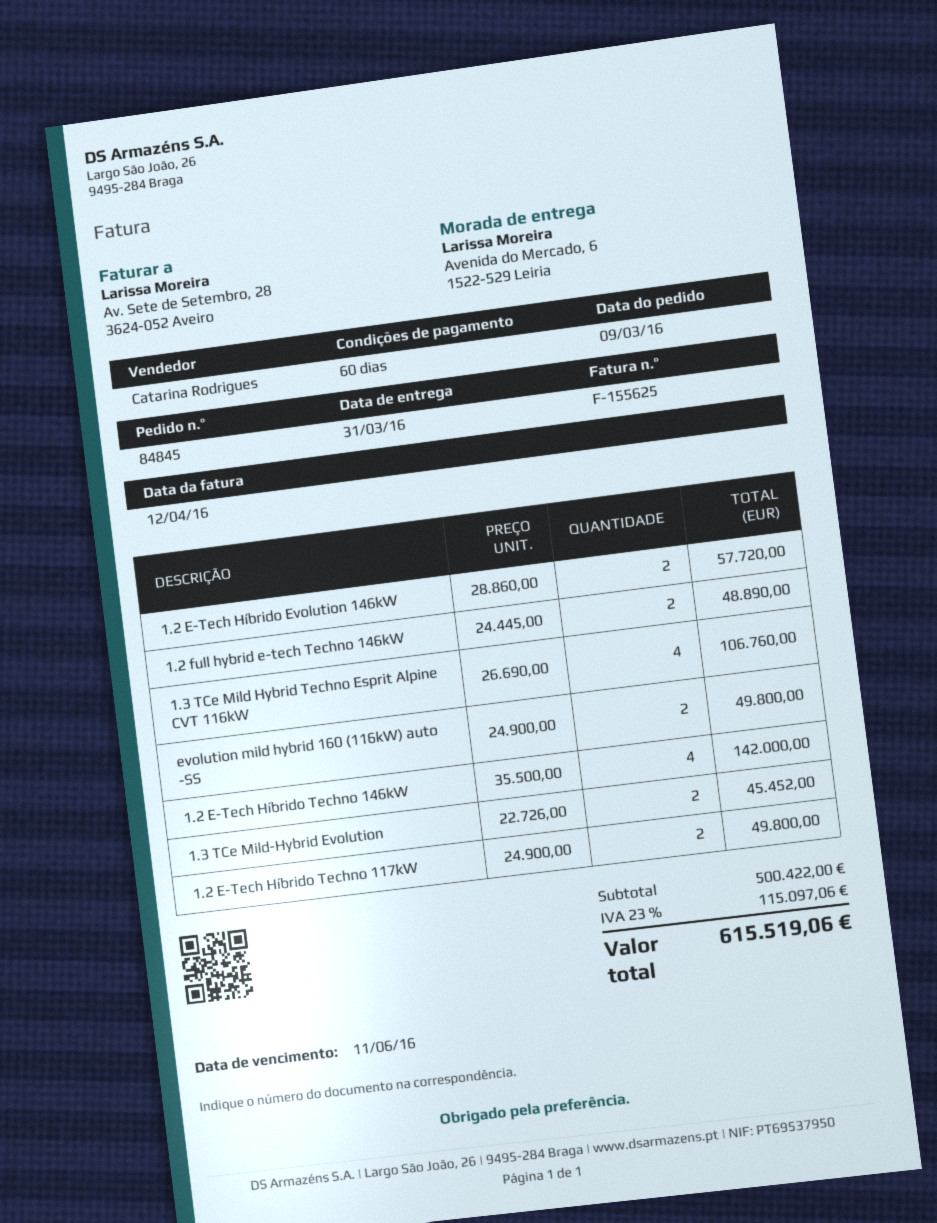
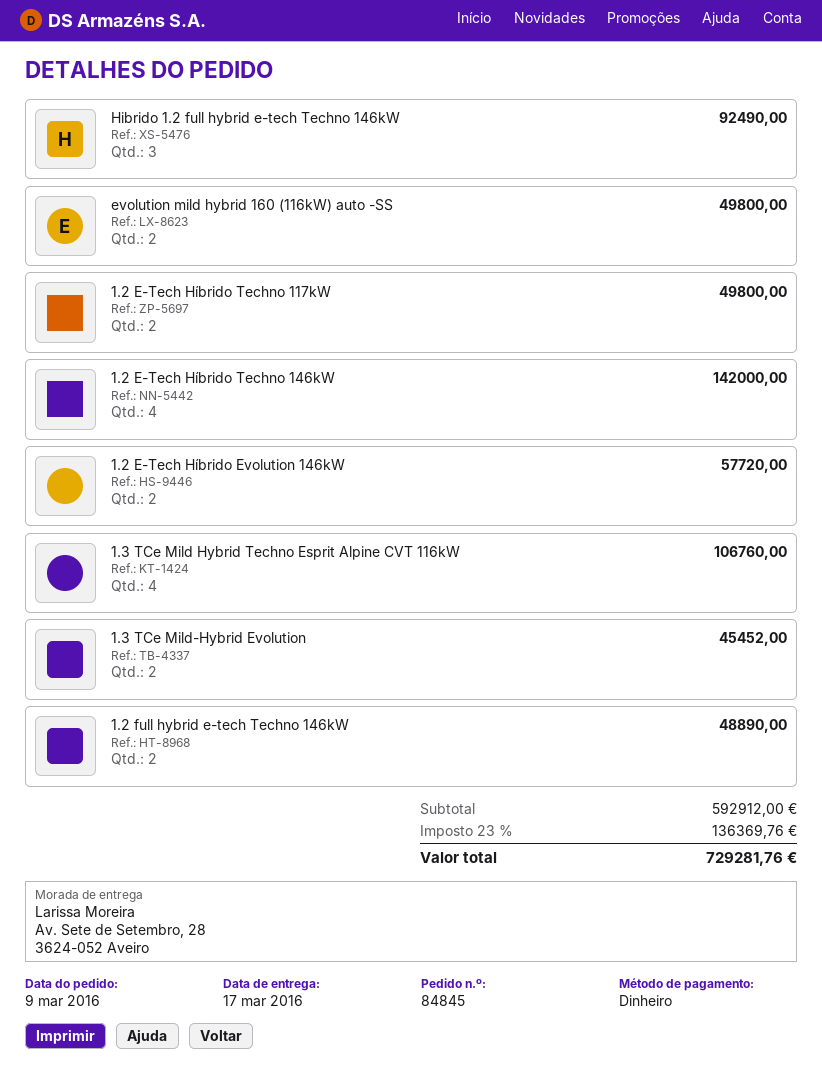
delivery date: 2016-03-31 -> 2016-03-17
ship to: Avenida do Mercado, 6, 1522-529 Leiria -> Av. Sete de Setembro, 28, 3624-052 Aveiro
Hibrido 1.2 full hybrid e-tech Techno 146kW: none -> 3 for 92490.00
subtotal: 500422.00 -> 592912.00
tax: 23% = 115097.06 -> 23% = 136369.76
total: 615519.06 -> 729281.76

